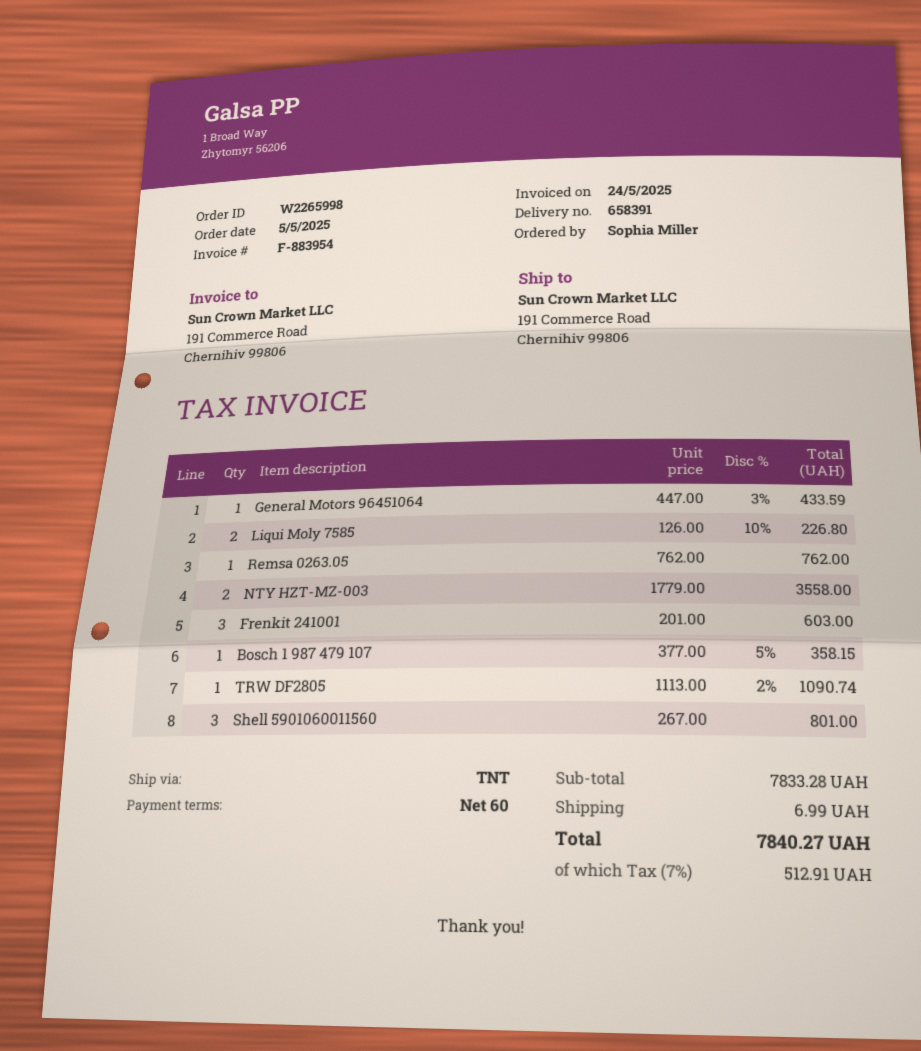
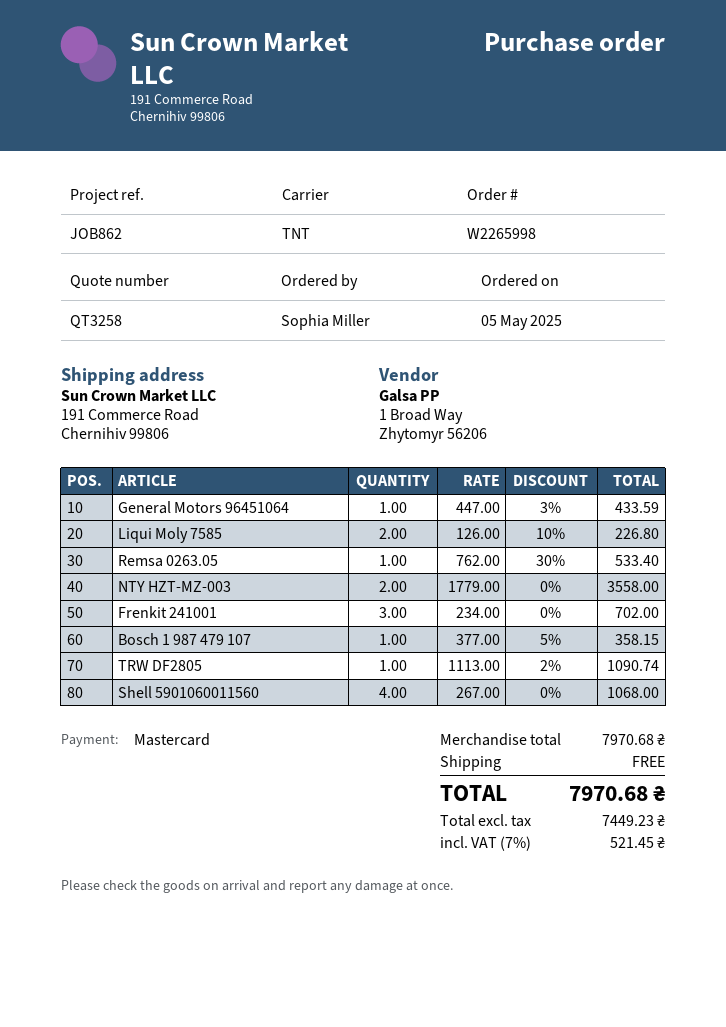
Remsa 0263.05: 1 x 762.00 = 762.00 -> 1 x 762.00 - 30% = 533.40
Frenkit 241001: 3 x 201.00 = 603.00 -> 3 x 234.00 = 702.00
Shell 5901060011560: 3 x 267.00 = 801.00 -> 4 x 267.00 = 1068.00
subtotal: 7833.28 -> 7970.68
shipping: 6.99 -> 0.00
tax: 7% = 512.91 -> 7% = 521.45
total: 7840.27 -> 7970.68

